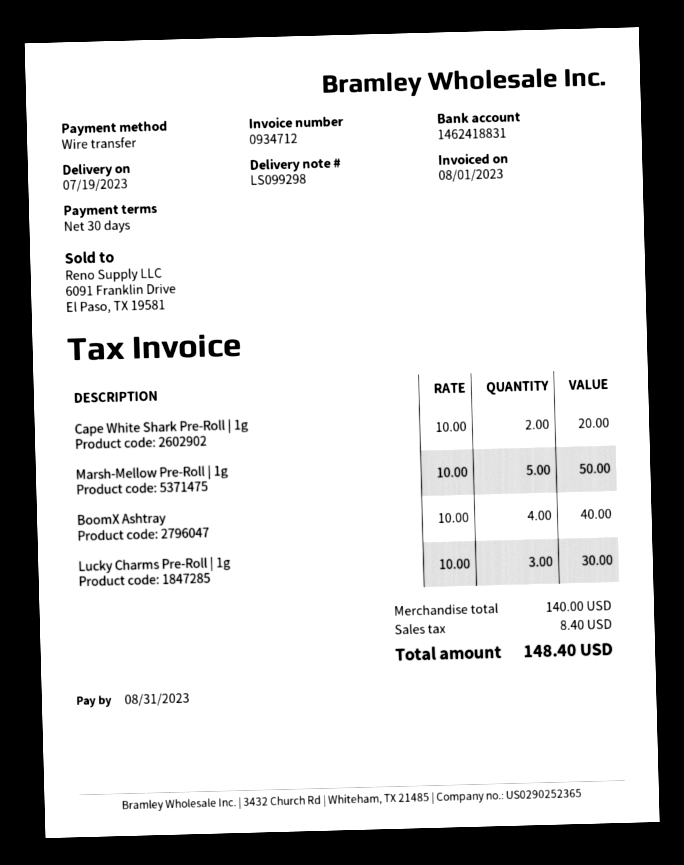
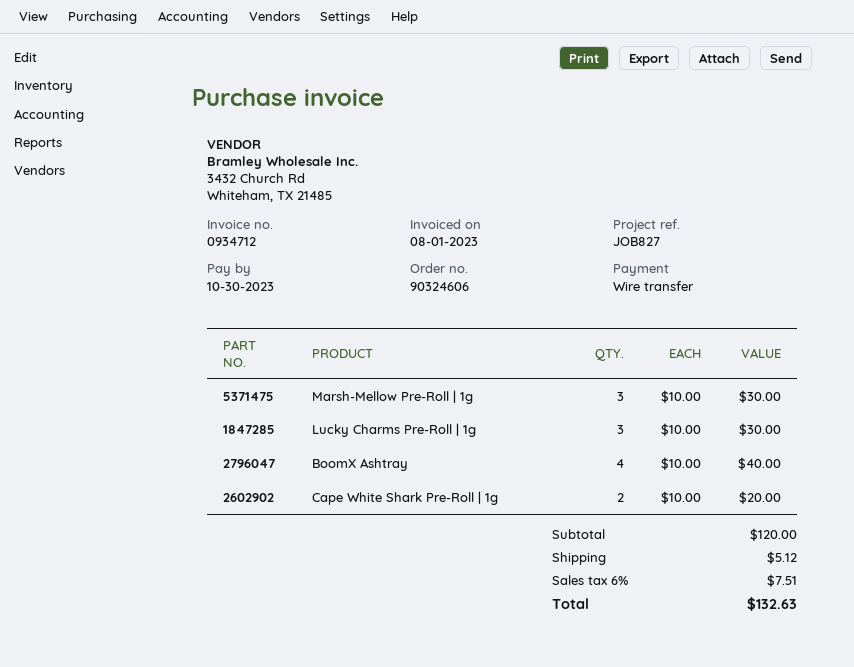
due date: 2023-08-31 -> 2023-10-30
Marsh-Mellow Pre-Roll | 1g: 5 x 10.00 = 50.00 -> 3 x 10.00 = 30.00
subtotal: 140.00 -> 120.00
shipping: none -> 5.12
tax: 8.40 -> 7.51
total: 148.40 -> 132.63

